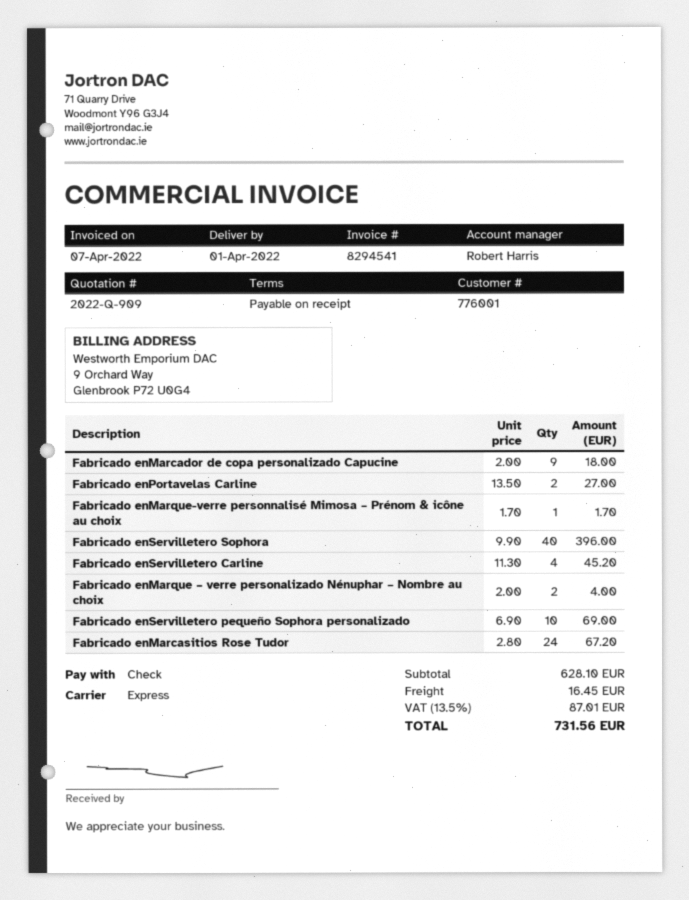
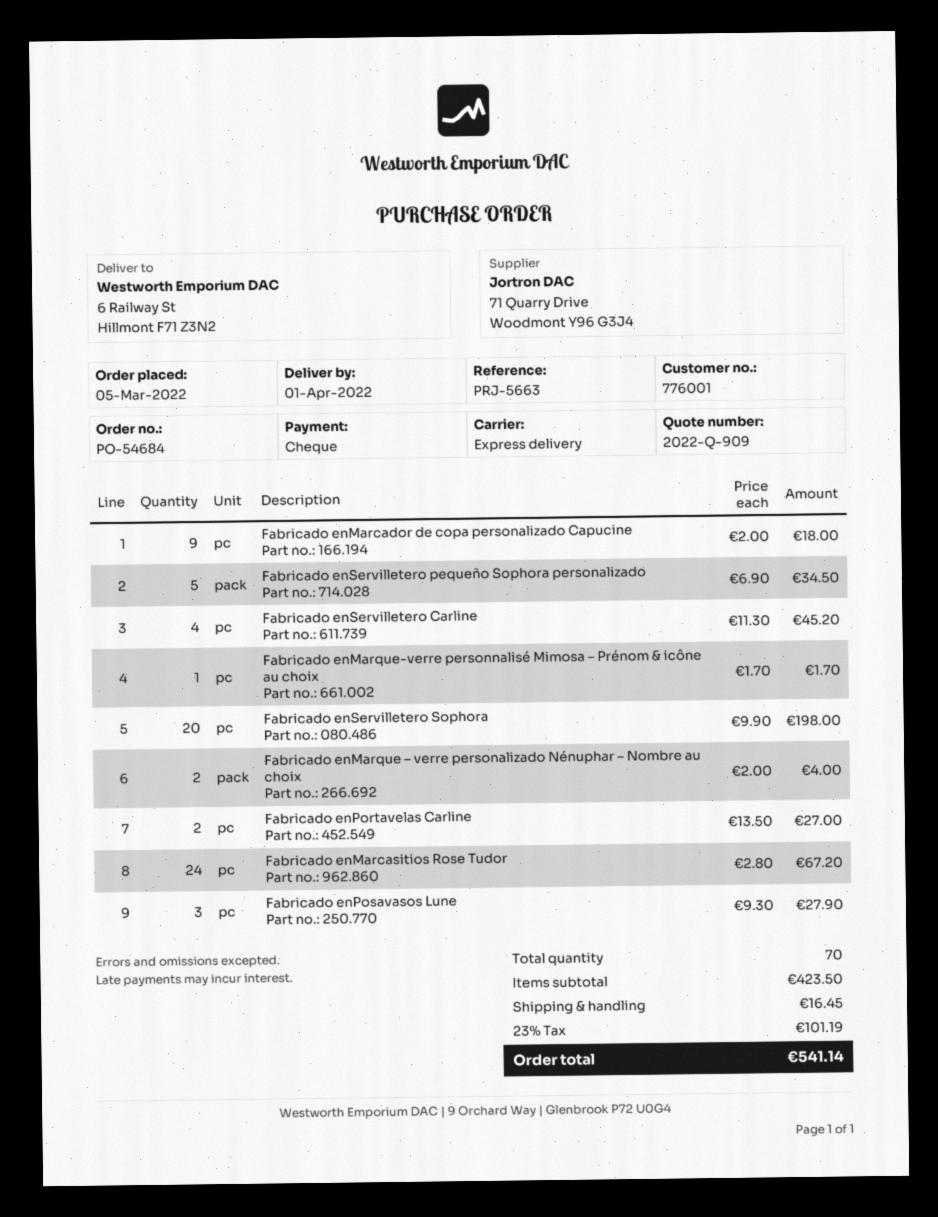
Fabricado enServilletero Sophora: 40 x 9.90 = 396.00 -> 20 x 9.90 = 198.00
Fabricado enServilletero pequeño Sophora personalizado: 10 x 6.90 = 69.00 -> 5 x 6.90 = 34.50
Fabricado enPosavasos Lune: none -> 3 x 9.30 = 27.90
subtotal: 628.10 -> 423.50
tax: 13.5% = 87.01 -> 23% = 101.19
total: 731.56 -> 541.14

